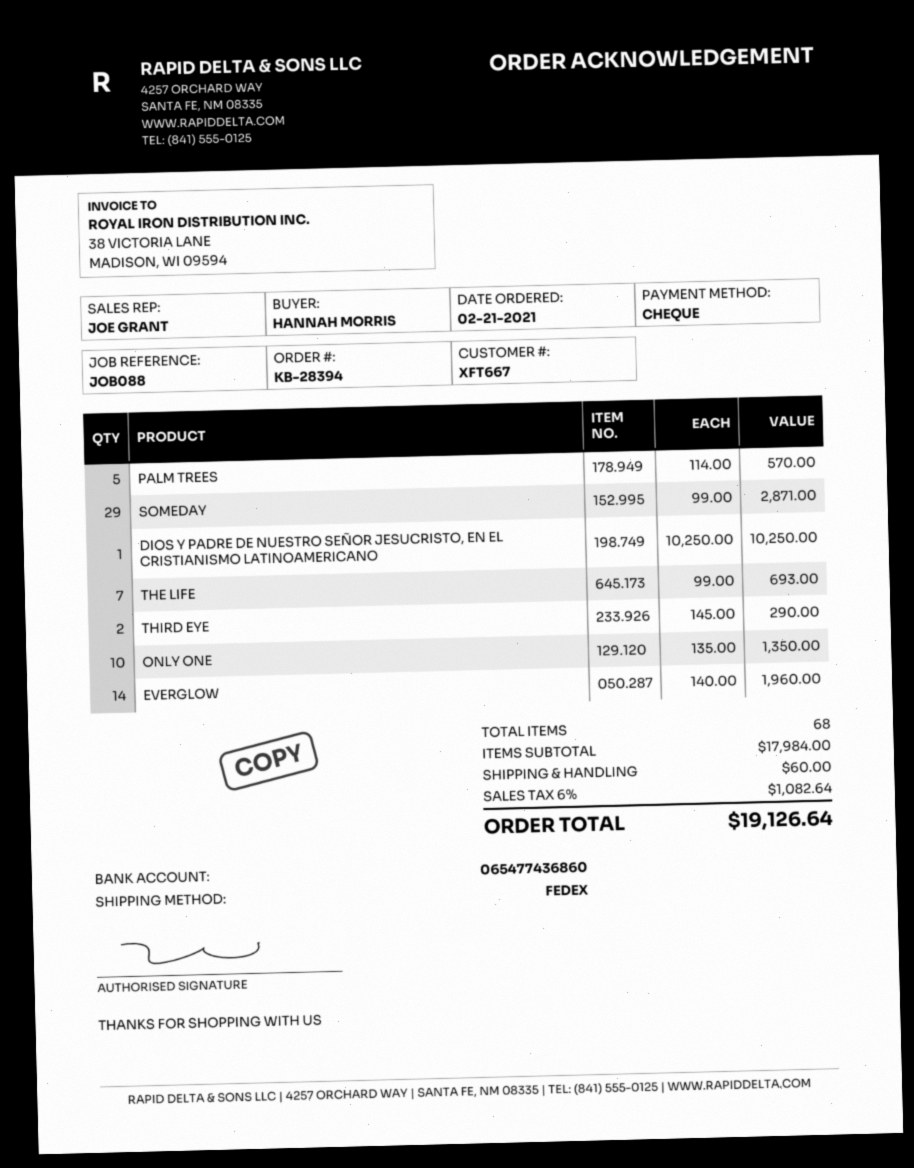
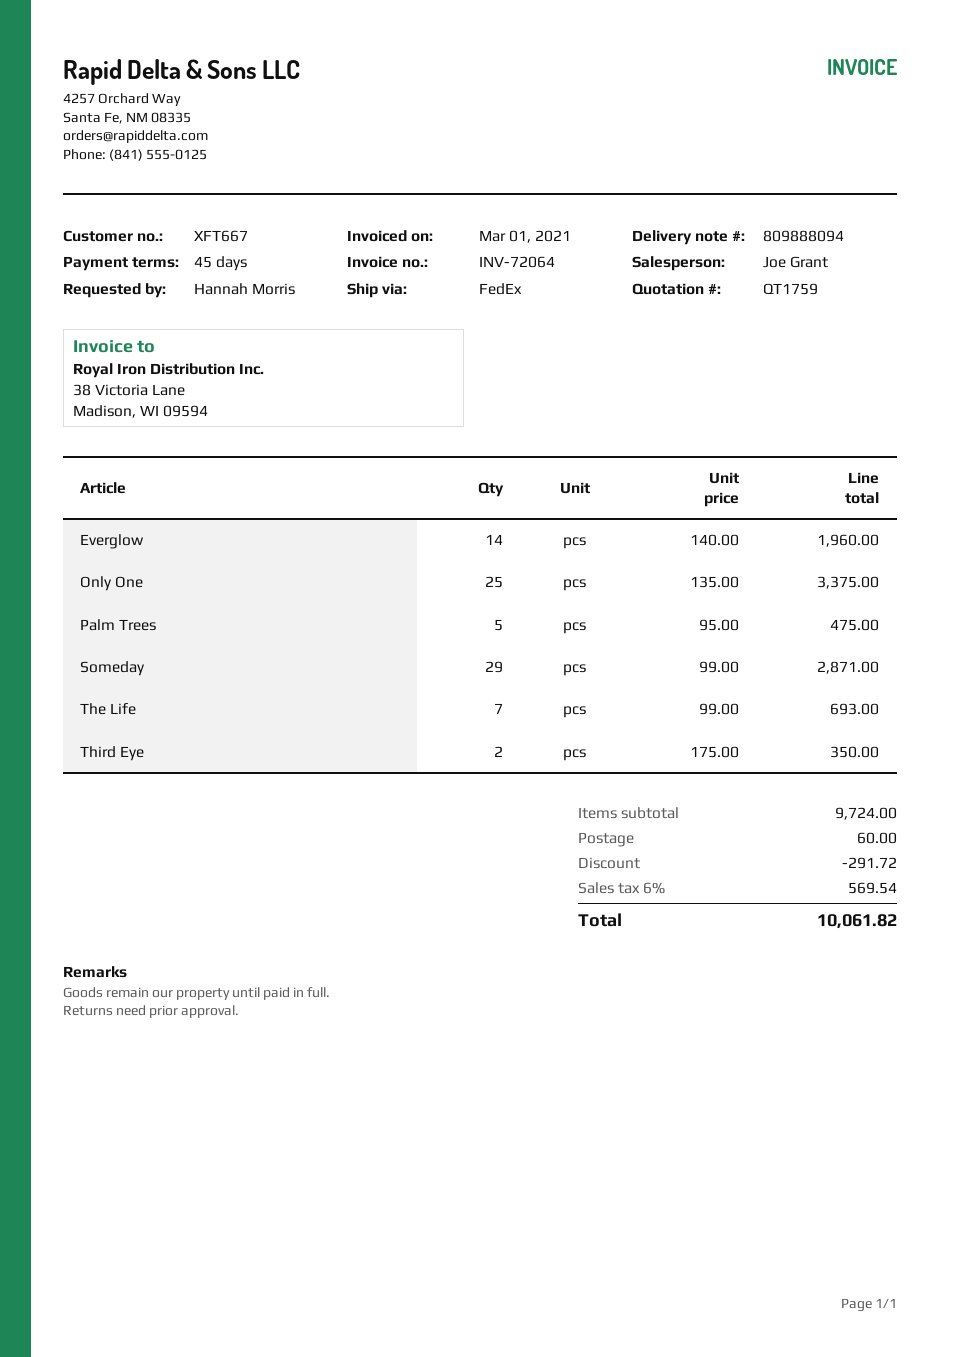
PALM TREES: 5 x 114.00 = 570.00 -> 5 x 95.00 = 475.00
DIOS Y PADRE DE NUESTRO SEÑOR JESUCRISTO, EN EL CRISTIANISMO LATINOAMERICANO: 1 x 10250.00 = 10250.00 -> none
THIRD EYE: 2 x 145.00 = 290.00 -> 2 x 175.00 = 350.00
ONLY ONE: 10 x 135.00 = 1350.00 -> 25 x 135.00 = 3375.00
subtotal: 17984.00 -> 9724.00
discount: none -> 291.72
tax: 6% = 1082.64 -> 6% = 569.54
total: 19126.64 -> 10061.82

